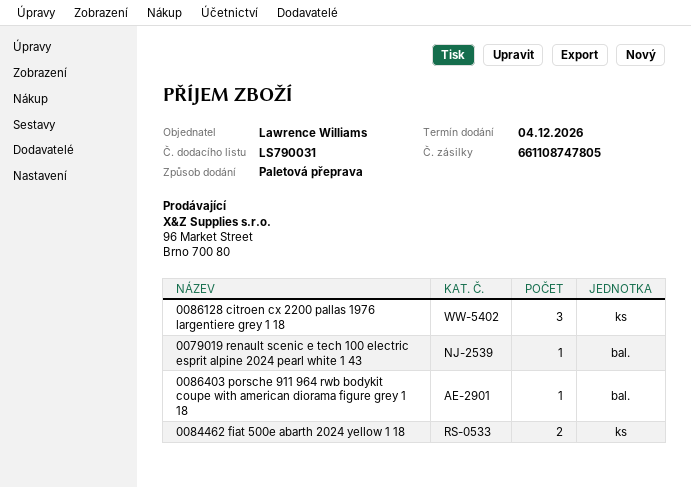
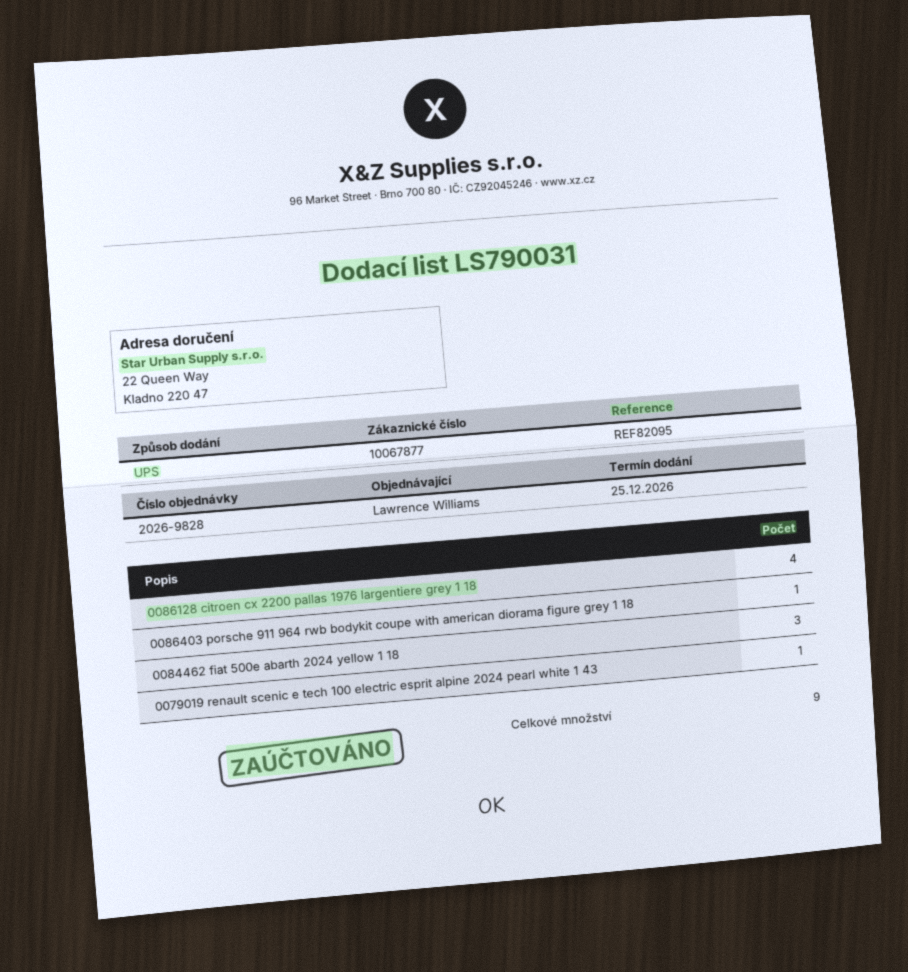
delivery date: 2026-12-04 -> 2026-12-25
shipping method: pallet freight -> UPS
0086128 citroen cx 2200 pallas 1976 largentiere grey 1 18: 3 -> 4
0084462 fiat 500e abarth 2024 yellow 1 18: 2 -> 3

